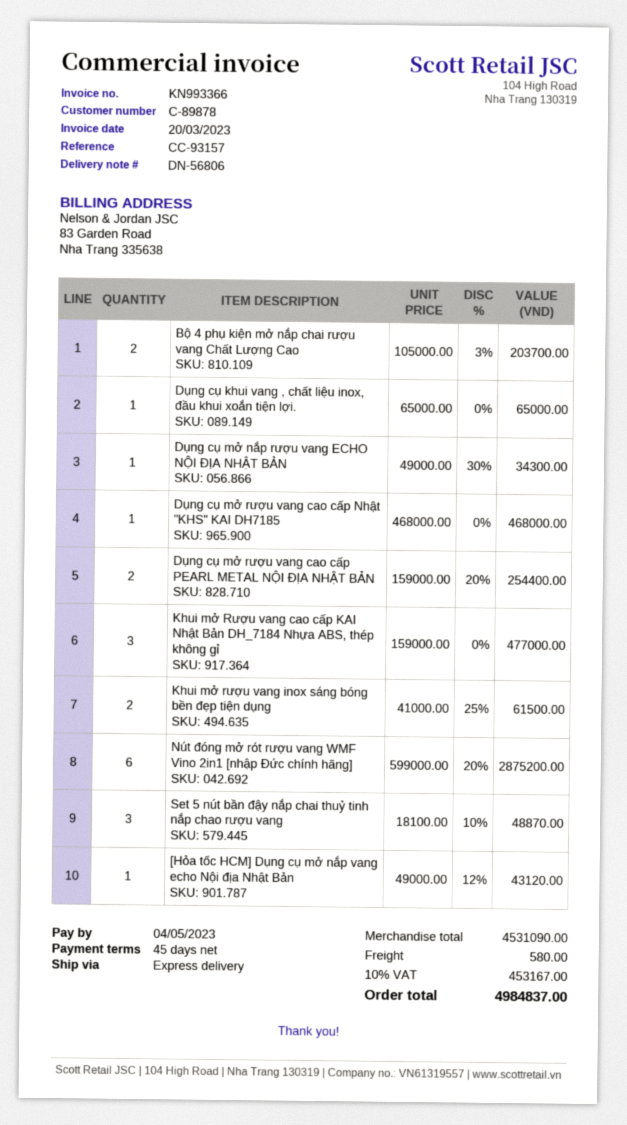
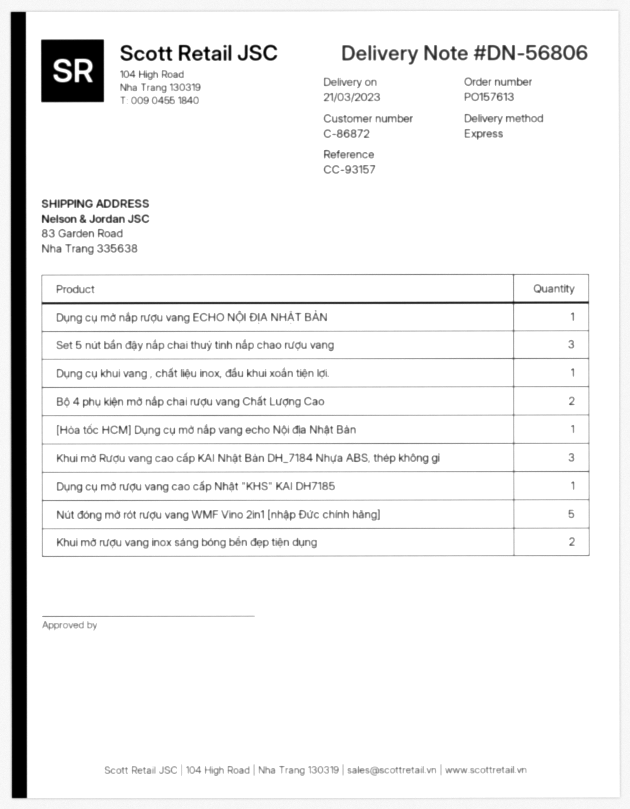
customer number: C-89878 -> C-86872
Dụng cụ mở rượu vang cao cấp PEARL METAL NỘI ĐỊA NHẬT BẢN: 2 -> none
Nút đóng mở rót rượu vang WMF Vino 2in1 [nhập Đức chính hãng]: 6 -> 5

